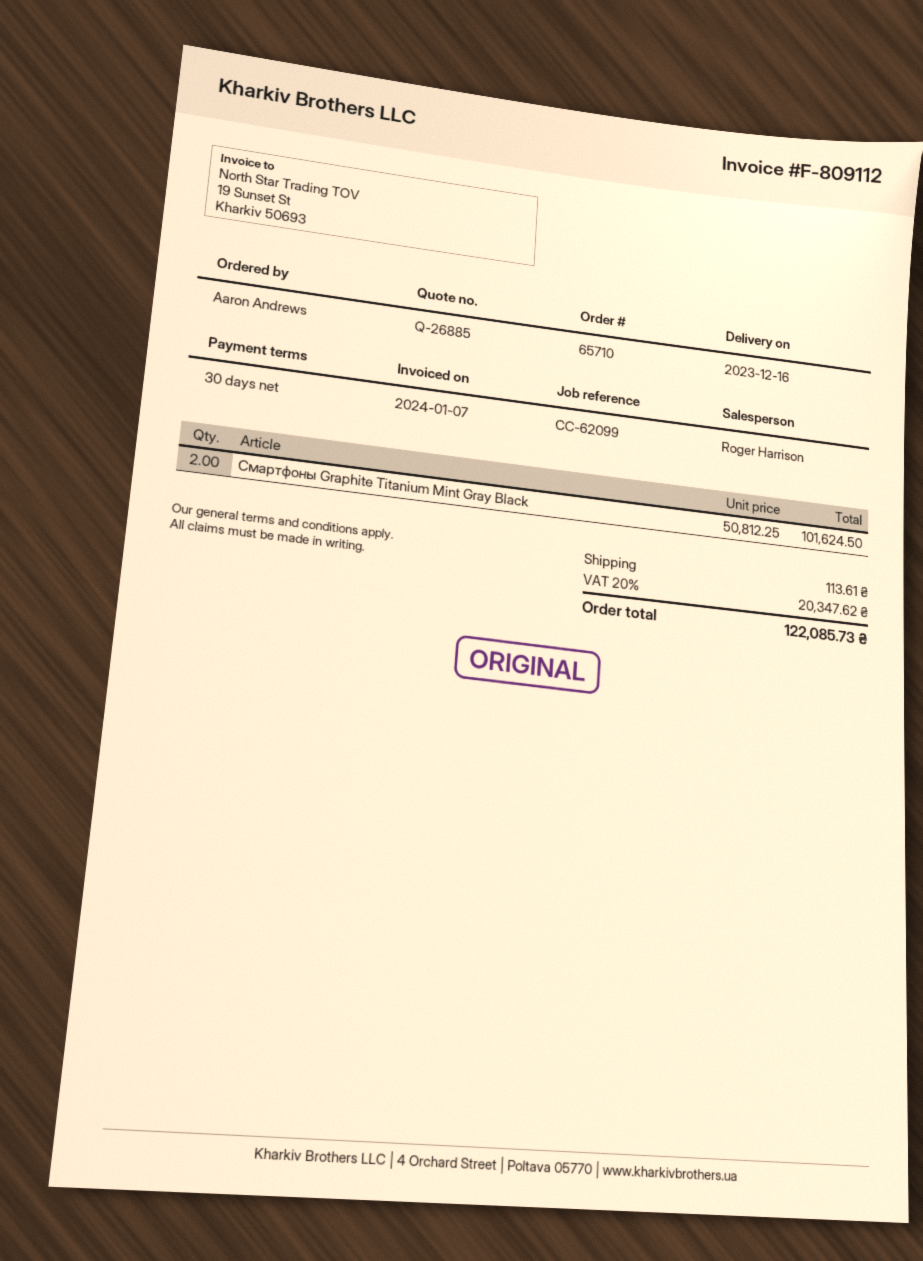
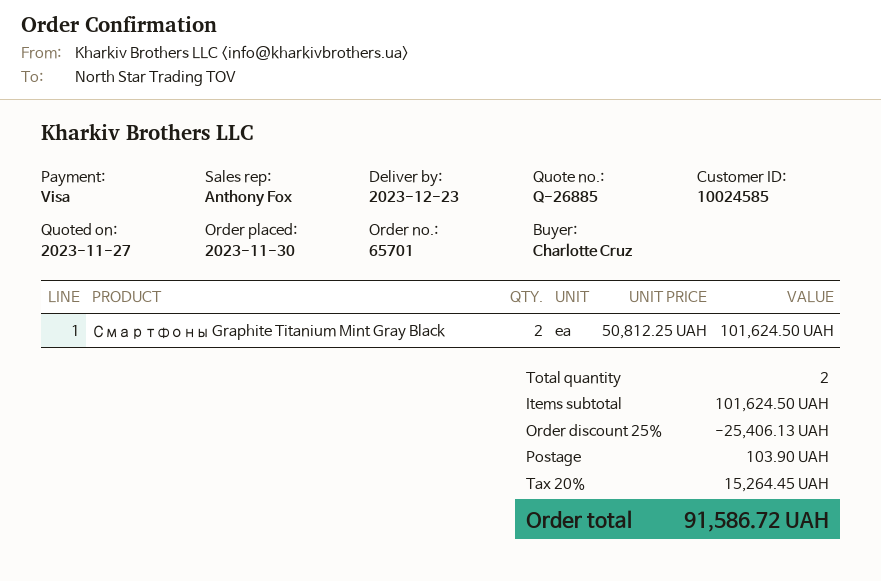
order number: 65710 -> 65701
delivery date: 2023-12-16 -> 2023-12-23
ordered by: Aaron Andrews -> Charlotte Cruz
sales rep: Roger Harrison -> Anthony Fox
discount: none -> 25% = 25406.13
shipping: 113.61 -> 103.90
tax: 20% = 20347.62 -> 20% = 15264.45
total: 122085.73 -> 91586.72

